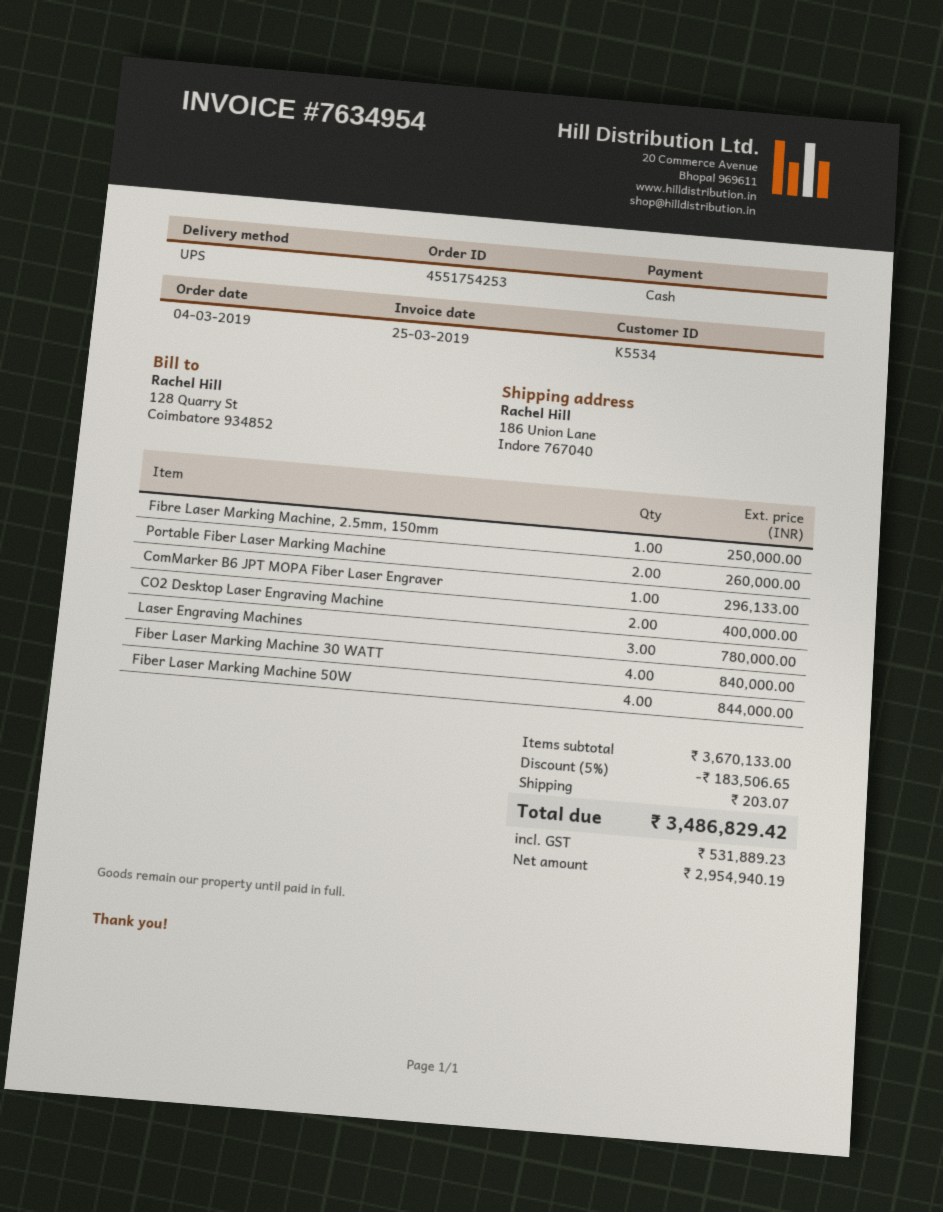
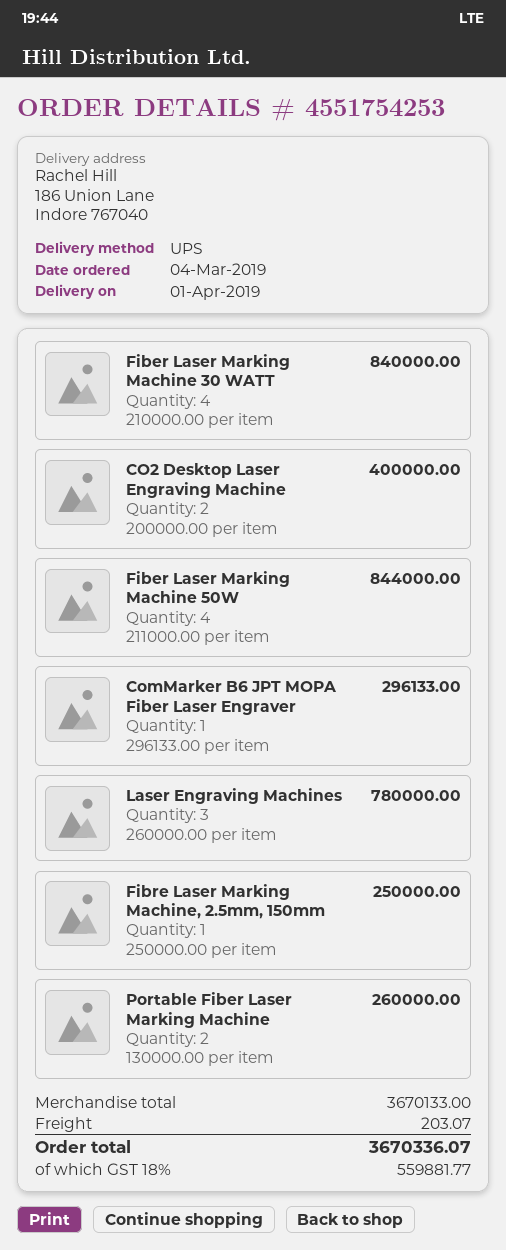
discount: 5% = 183506.65 -> none
tax: 531889.23 -> 559881.77
total: 3486829.42 -> 3670336.07

